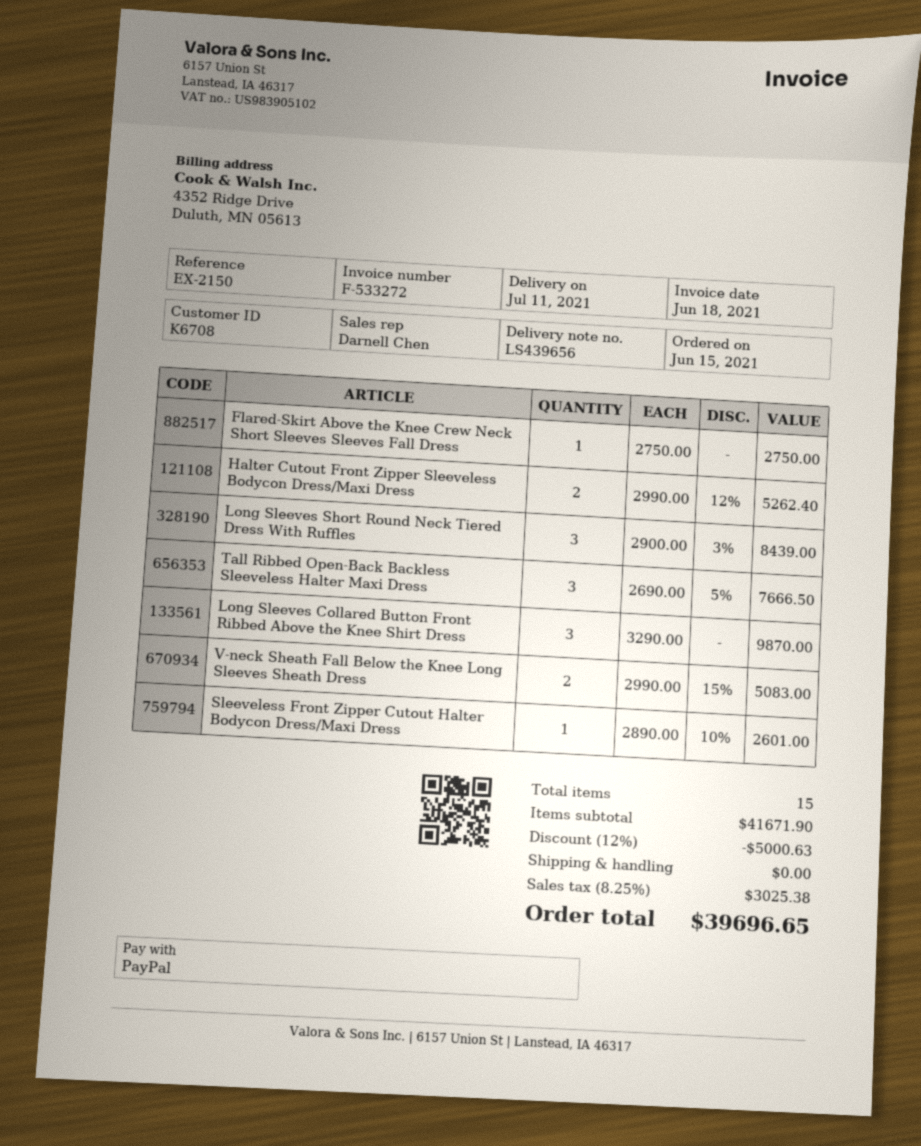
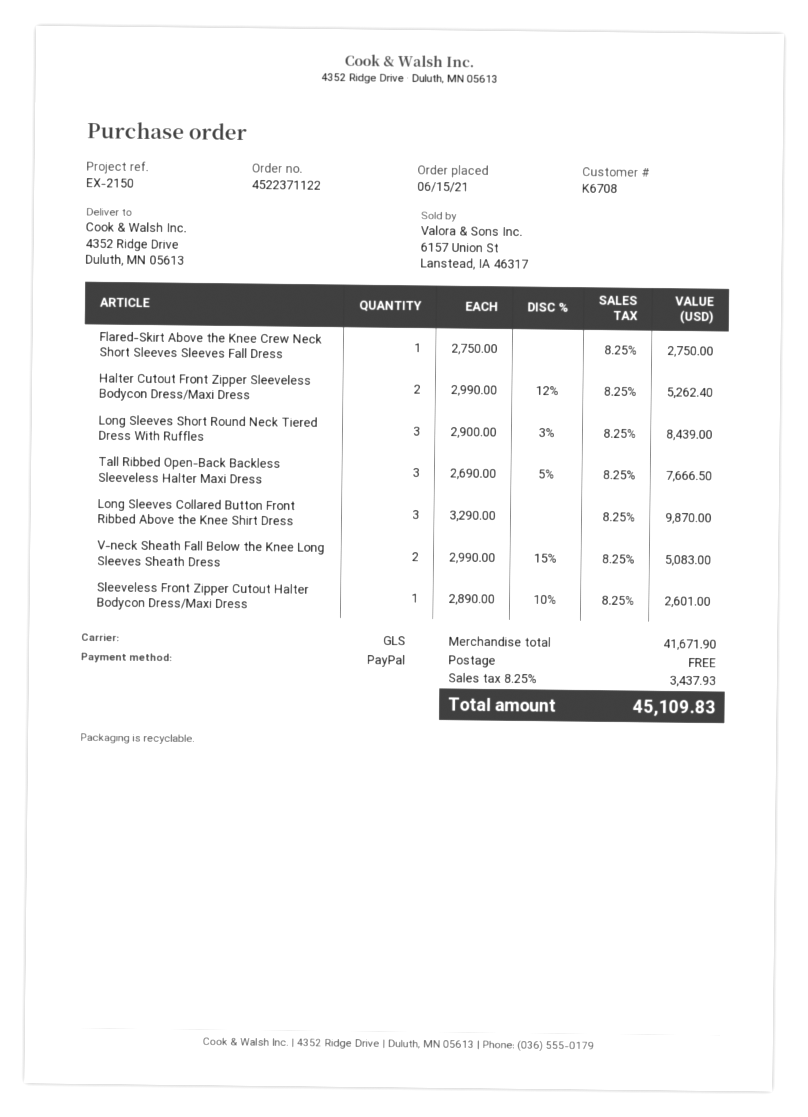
discount: 12% = 5000.63 -> none
tax: 8.25% = 3025.38 -> 8.25% = 3437.93
total: 39696.65 -> 45109.83

